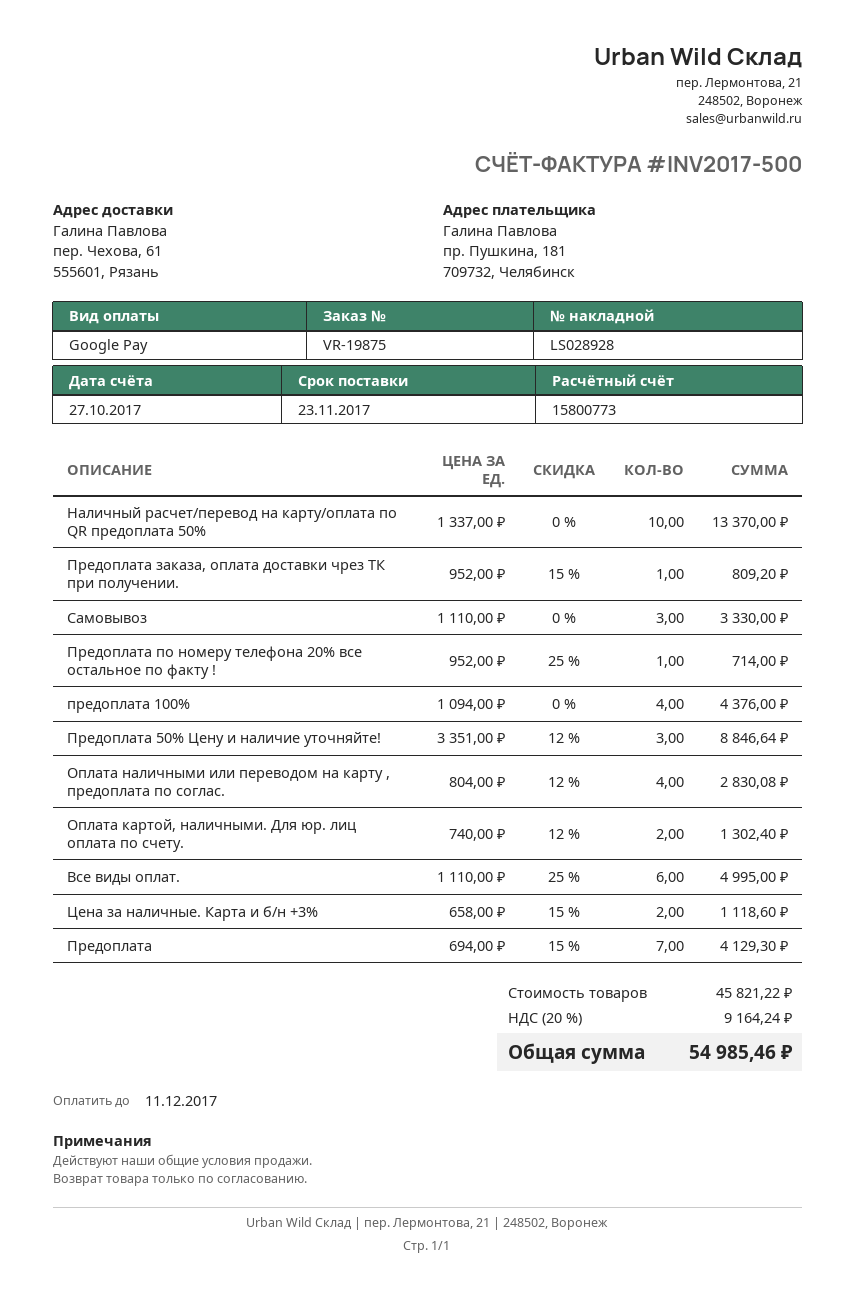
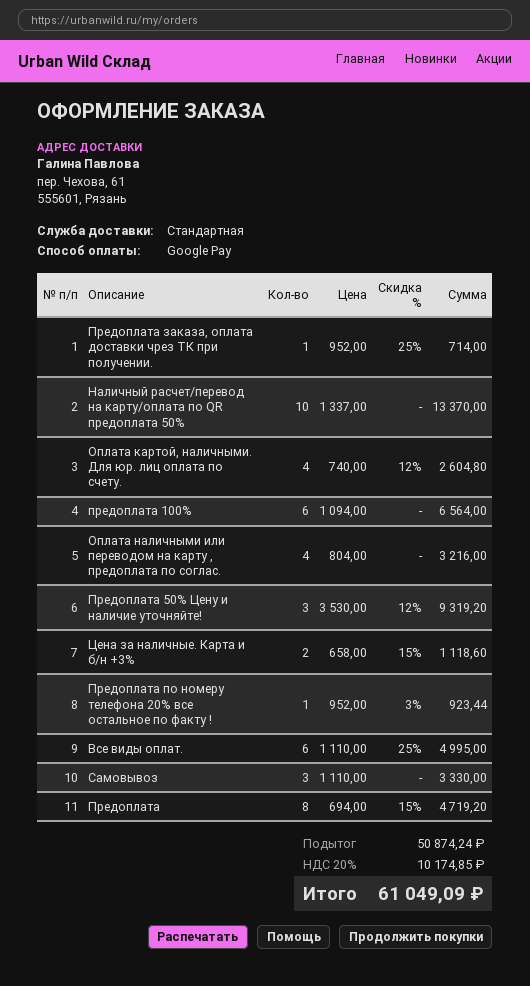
Предоплата заказа, оплата доставки чрез ТК при получении.: 1 x 952.00 - 15% = 809.20 -> 1 x 952.00 - 25% = 714.00
Предоплата по номеру телефона 20% все остальное по факту !: 1 x 952.00 - 25% = 714.00 -> 1 x 952.00 - 3% = 923.44
предоплата 100%: 4 x 1094.00 = 4376.00 -> 6 x 1094.00 = 6564.00
Предоплата 50% Цену и наличие уточняйте!: 3 x 3351.00 - 12% = 8846.64 -> 3 x 3530.00 - 12% = 9319.20
Оплата наличными или переводом на карту , предоплата по соглас.: 4 x 804.00 - 12% = 2830.08 -> 4 x 804.00 = 3216.00
Оплата картой, наличными. Для юр. лиц оплата по счету.: 2 x 740.00 - 12% = 1302.40 -> 4 x 740.00 - 12% = 2604.80
Предоплата: 7 x 694.00 - 15% = 4129.30 -> 8 x 694.00 - 15% = 4719.20
subtotal: 45821.22 -> 50874.24
tax: 20% = 9164.24 -> 20% = 10174.85
total: 54985.46 -> 61049.09

